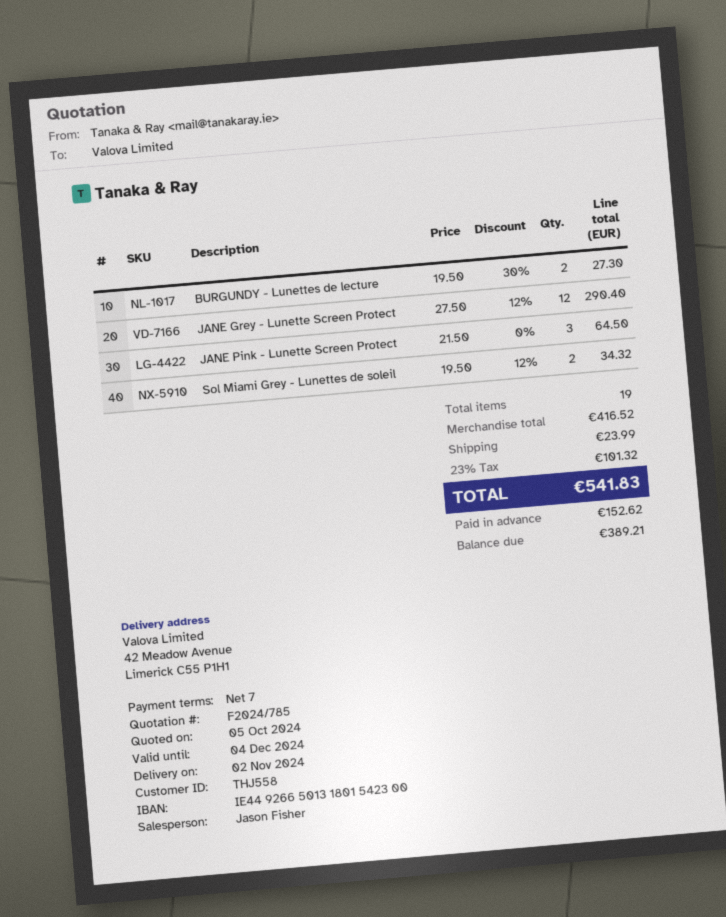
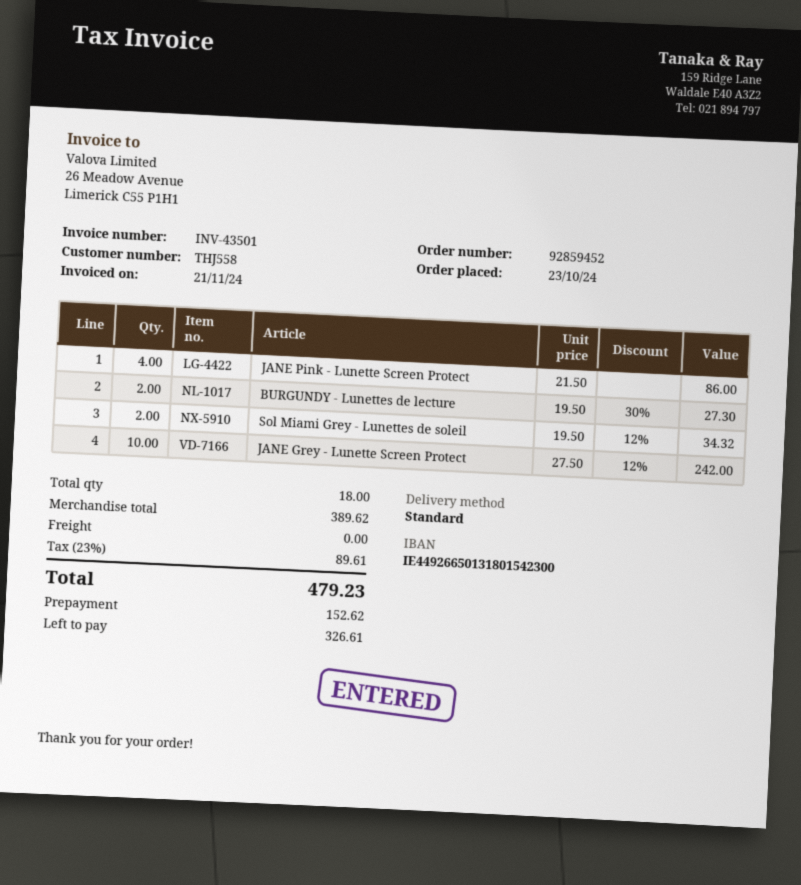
JANE Grey - Lunette Screen Protect: 12 x 27.50 - 12% = 290.40 -> 10 x 27.50 - 12% = 242.00
JANE Pink - Lunette Screen Protect: 3 x 21.50 = 64.50 -> 4 x 21.50 = 86.00
total quantity: 19 -> 18
subtotal: 416.52 -> 389.62
shipping: 23.99 -> 0.00
tax: 23% = 101.32 -> 23% = 89.61
total: 541.83 -> 479.23
balance: 389.21 -> 326.61

